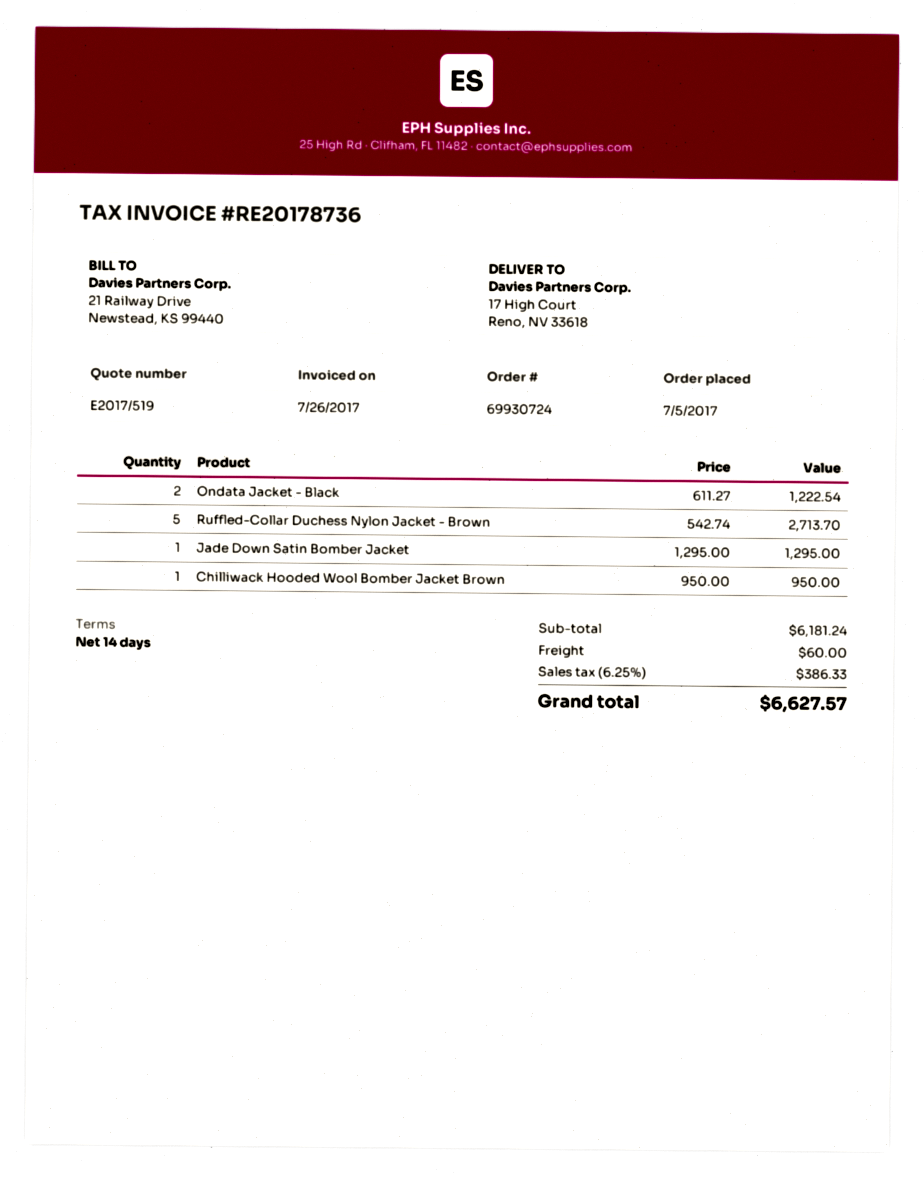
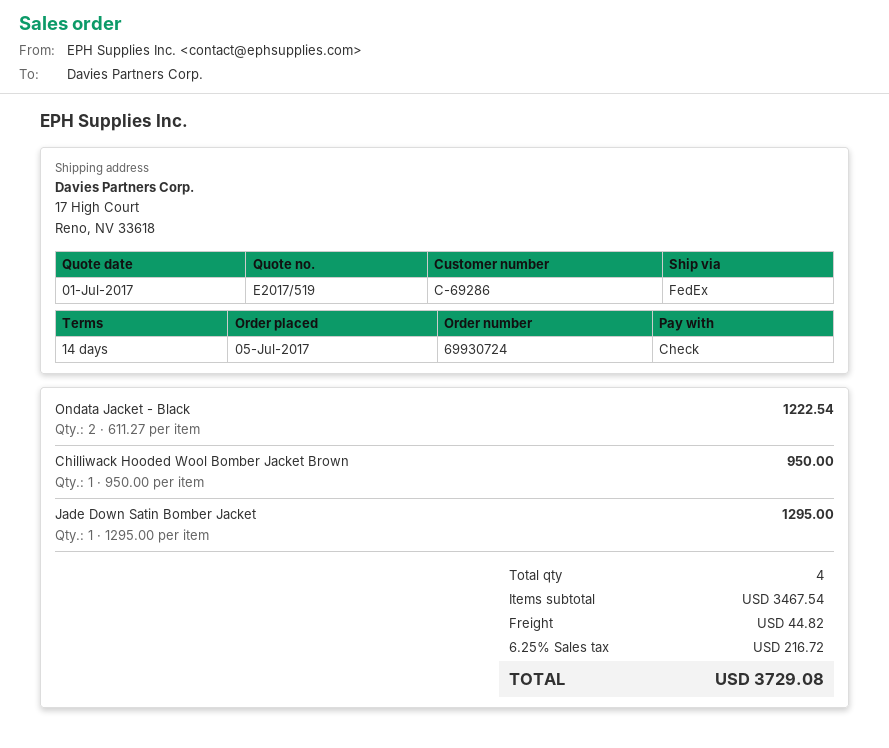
Ruffled-Collar Duchess Nylon Jacket - Brown: 5 x 542.74 = 2713.70 -> none
subtotal: 6181.24 -> 3467.54
shipping: 60.00 -> 44.82
tax: 6.25% = 386.33 -> 6.25% = 216.72
total: 6627.57 -> 3729.08

